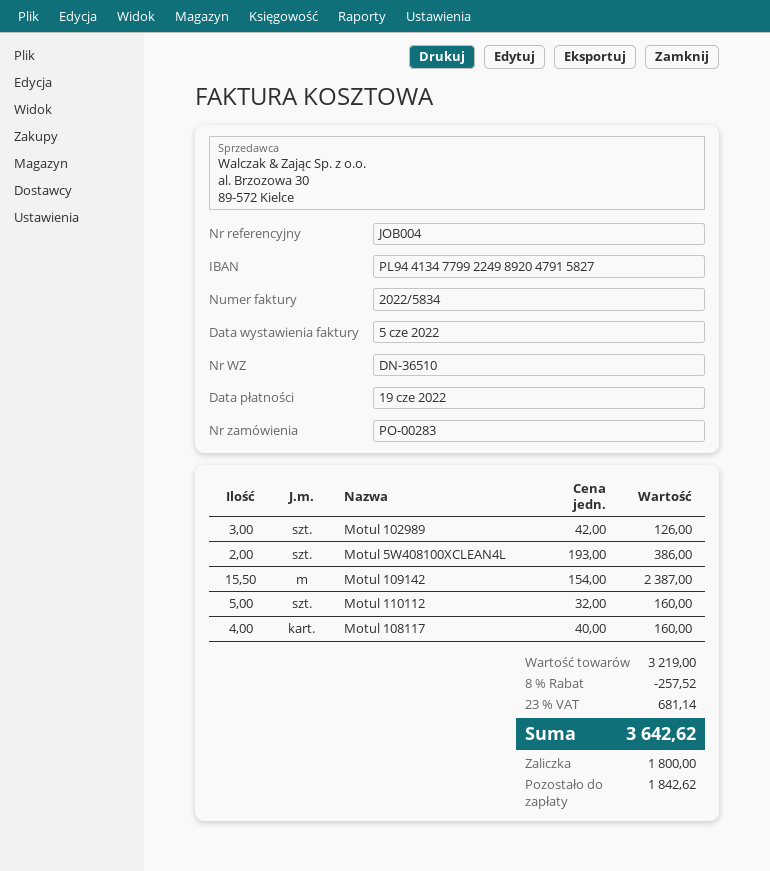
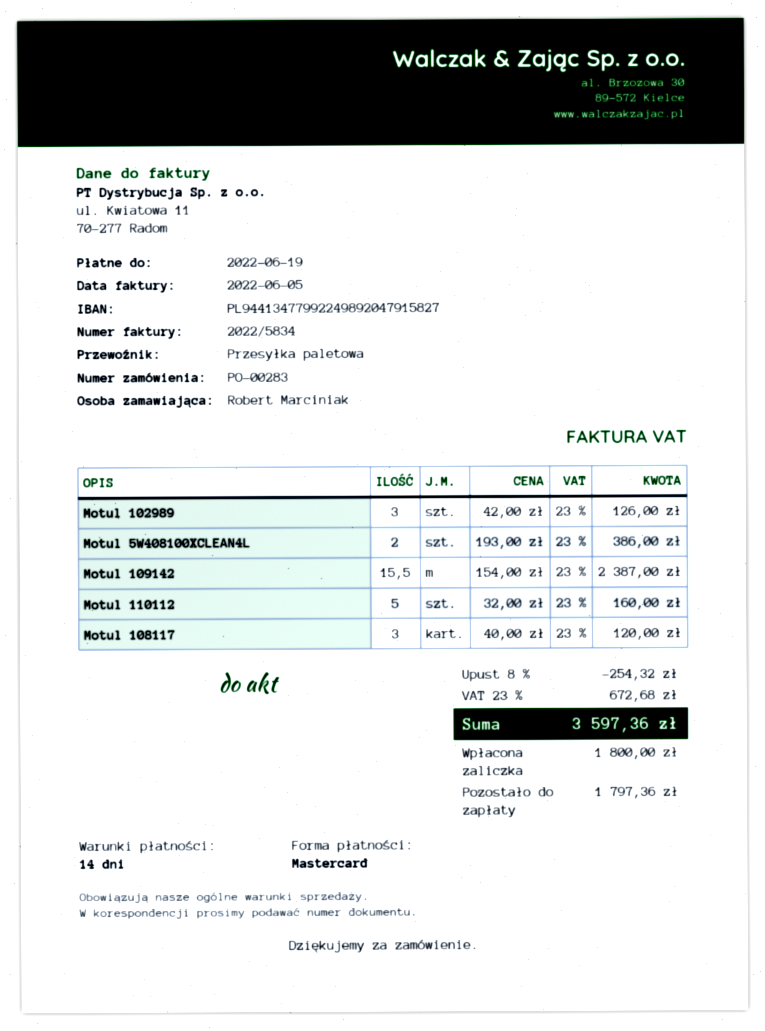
Motul 108117: 4 x 40.00 = 160.00 -> 3 x 40.00 = 120.00
discount: 8% = 257.52 -> 8% = 254.32
tax: 23% = 681.14 -> 23% = 672.68
total: 3642.62 -> 3597.36
balance: 1842.62 -> 1797.36

